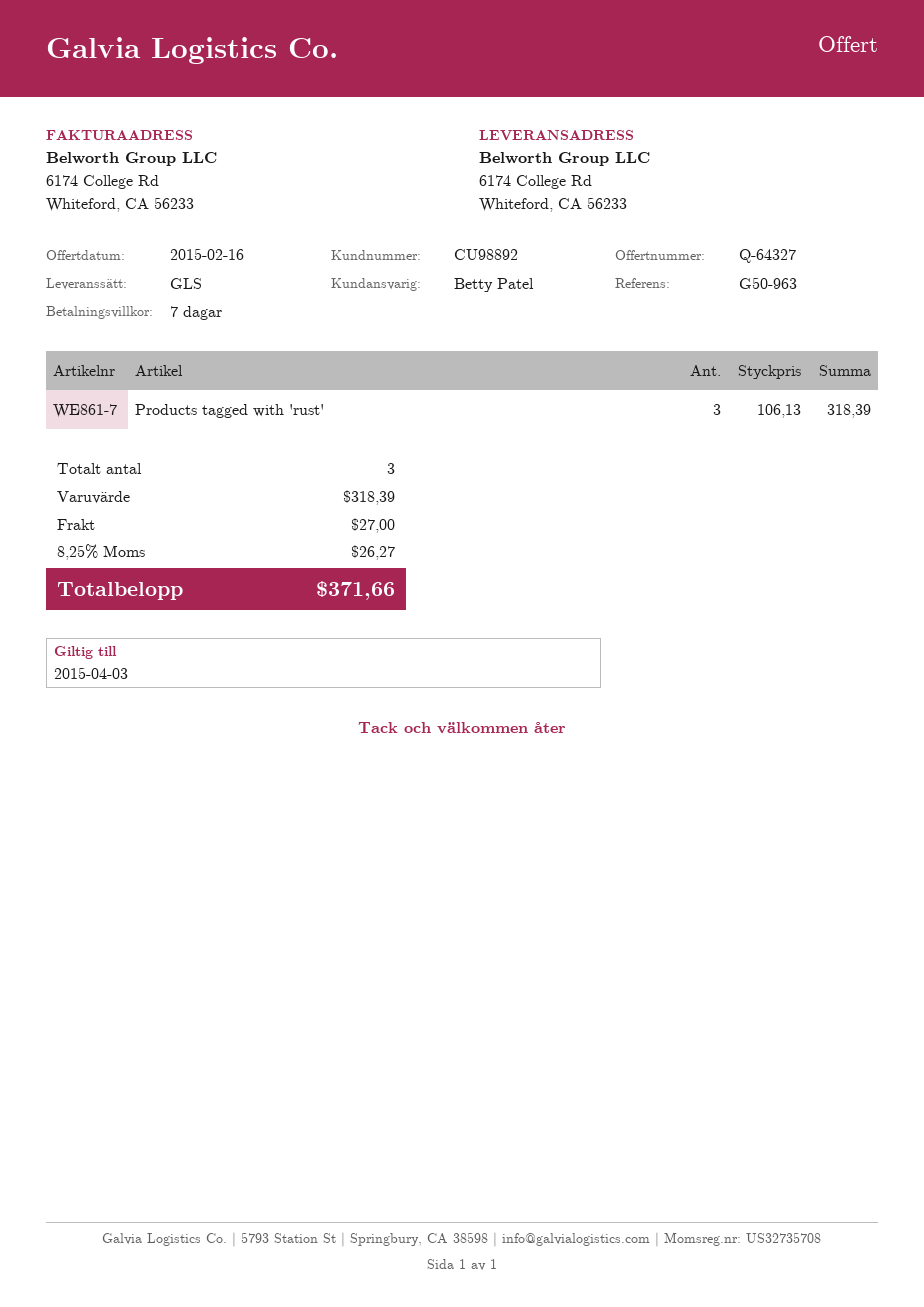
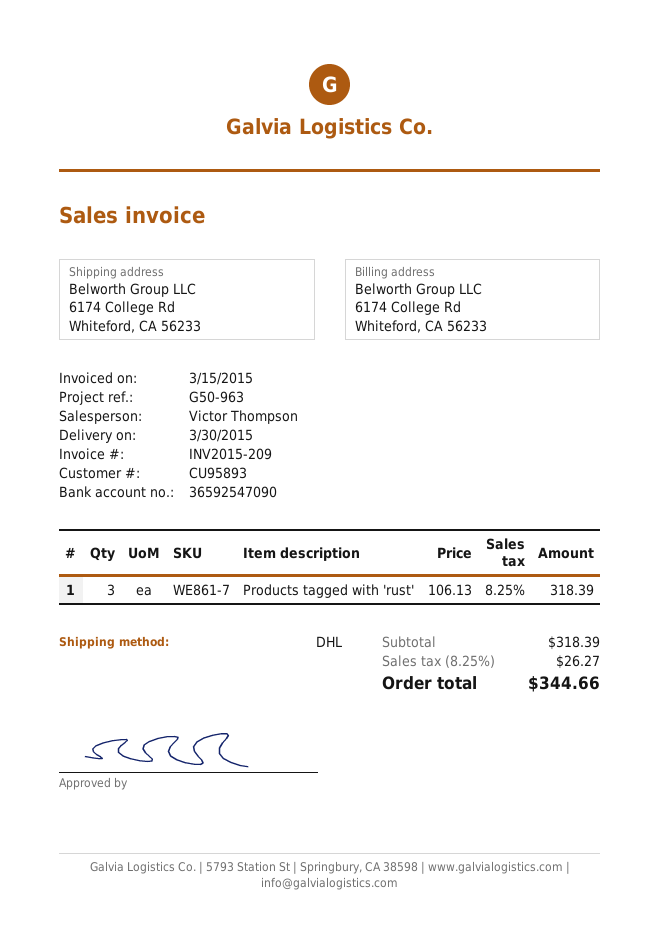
customer number: CU98892 -> CU95893
sales rep: Betty Patel -> Victor Thompson
shipping method: GLS -> DHL
shipping: 27.00 -> none
total: 371.66 -> 344.66

